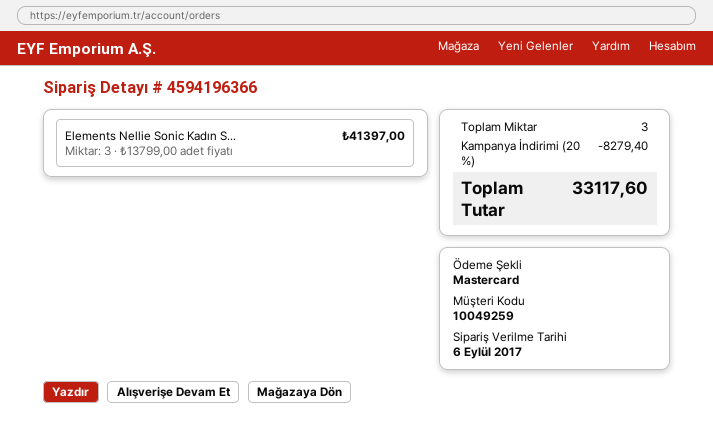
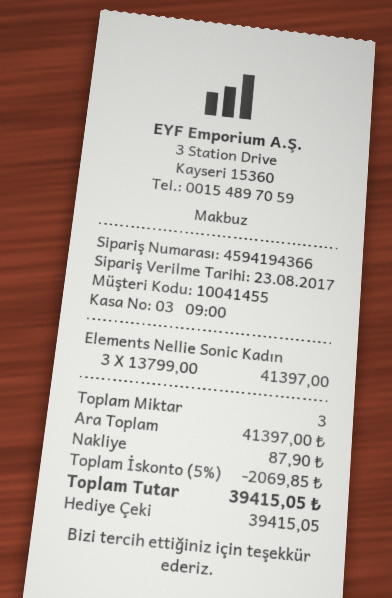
order number: 4594196366 -> 4594194366
order date: 2017-09-06 -> 2017-08-23
customer number: 10049259 -> 10041455
payment method: Mastercard -> gift card
discount: 20% = 8279.40 -> 5% = 2069.85
shipping: none -> 87.90
total: 33117.60 -> 39415.05

